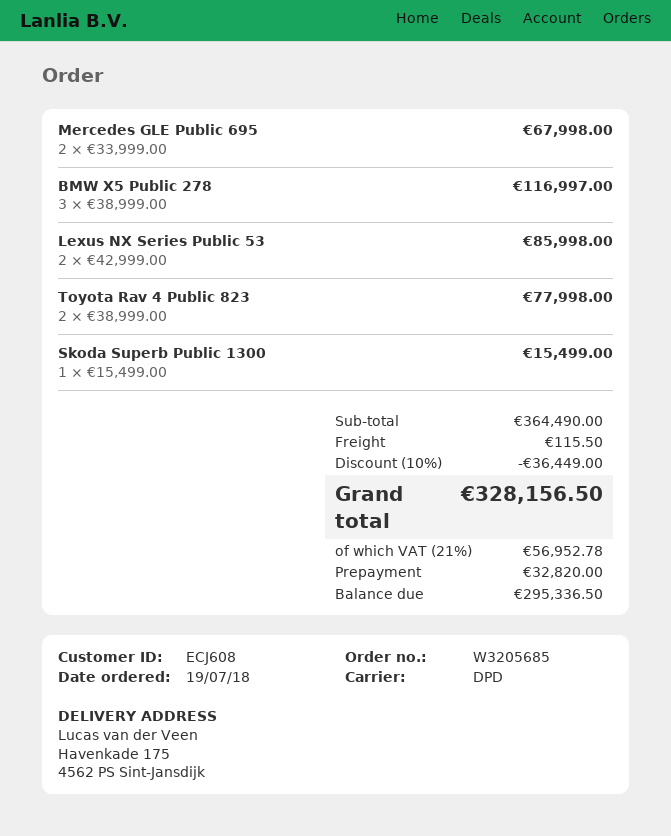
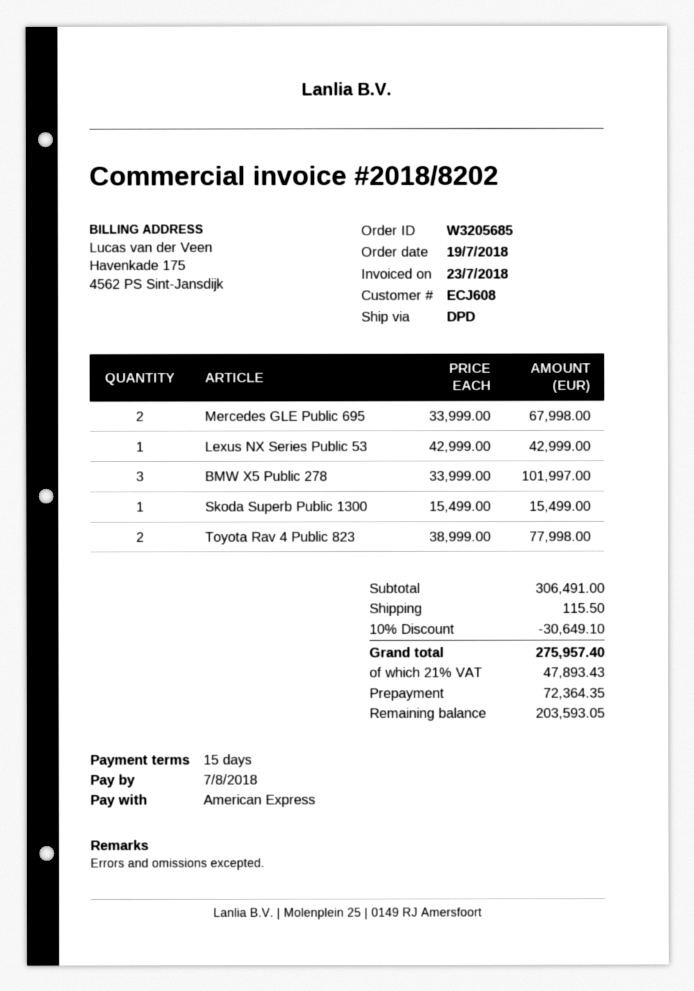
BMW X5 Public 278: 3 x 38999.00 = 116997.00 -> 3 x 33999.00 = 101997.00
Lexus NX Series Public 53: 2 x 42999.00 = 85998.00 -> 1 x 42999.00 = 42999.00
subtotal: 364490.00 -> 306491.00
discount: 10% = 36449.00 -> 10% = 30649.10
tax: 21% = 56952.78 -> 21% = 47893.43
total: 328156.50 -> 275957.40
deposit: 32820.00 -> 72364.35
balance: 295336.50 -> 203593.05

